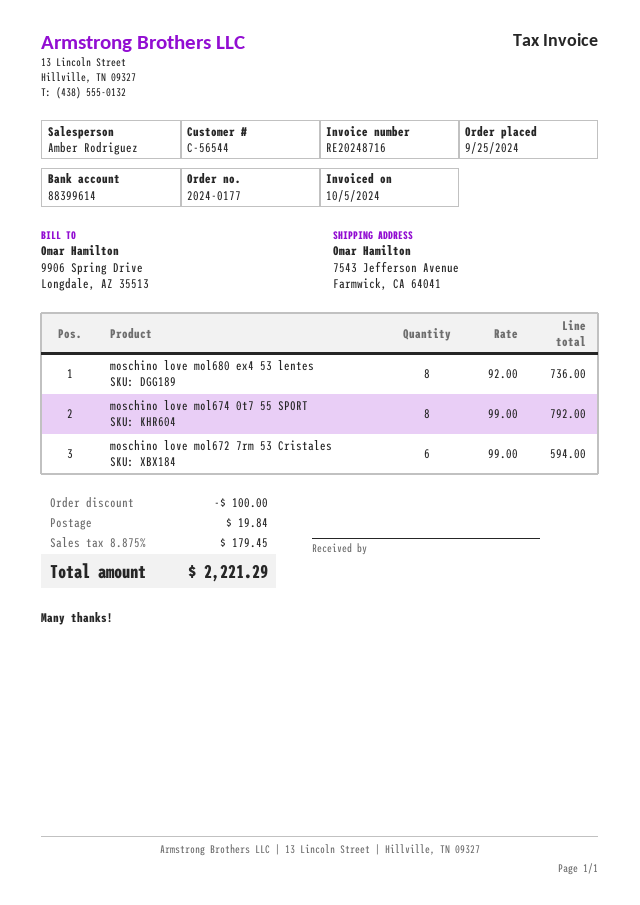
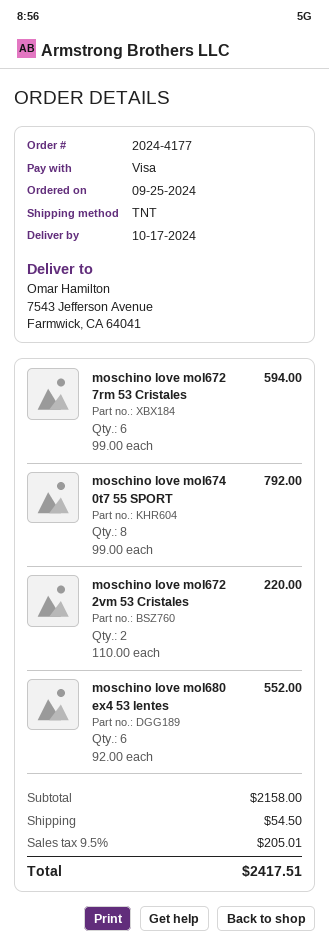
order number: 2024-0177 -> 2024-4177
moschino love mol680 ex4 53 lentes: 8 x 92.00 = 736.00 -> 6 x 92.00 = 552.00
moschino love mol672 2vm 53 Cristales: none -> 2 x 110.00 = 220.00
discount: 100.00 -> none
shipping: 19.84 -> 54.50
tax: 8.875% = 179.45 -> 9.5% = 205.01
total: 2221.29 -> 2417.51

